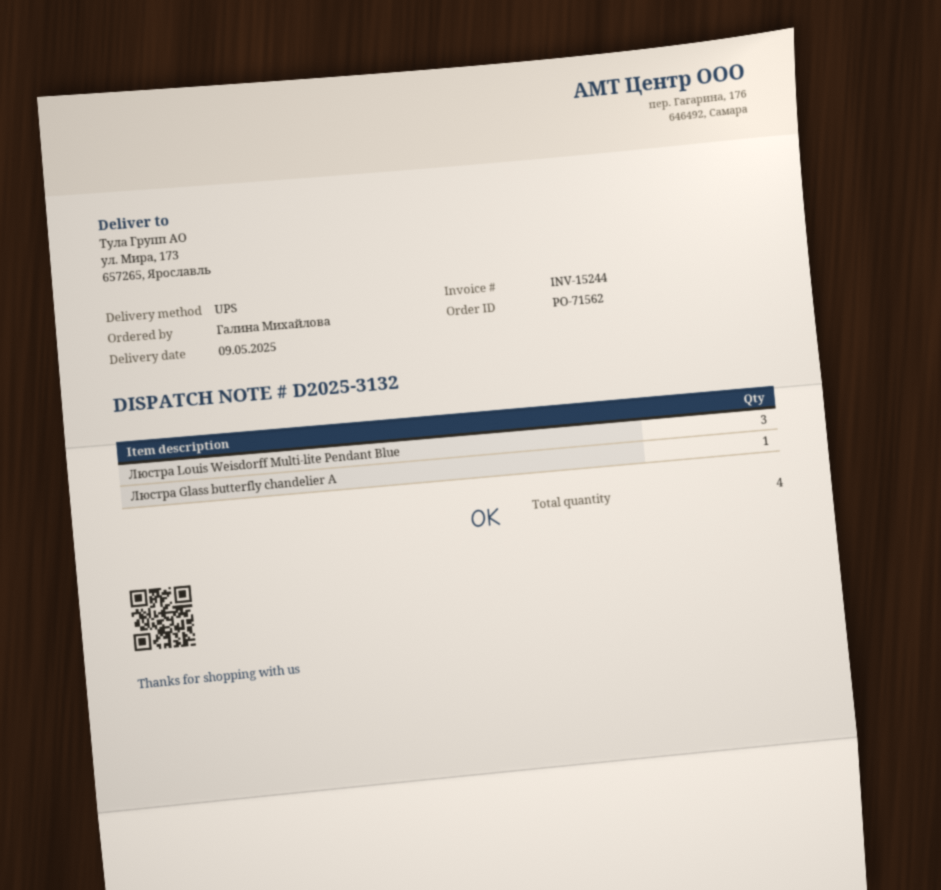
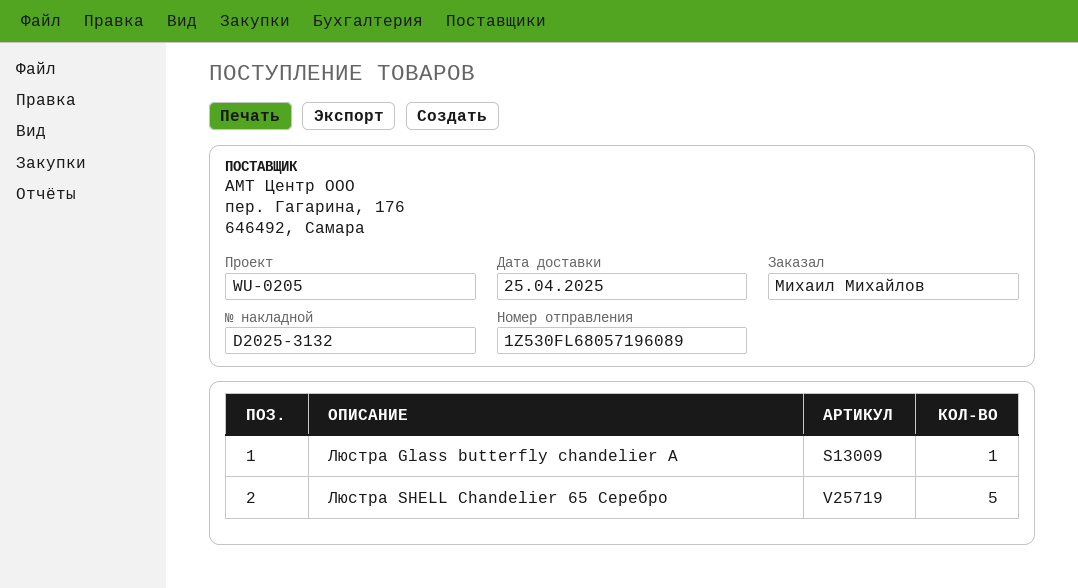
delivery date: 2025-05-09 -> 2025-04-25
ordered by: Галина Михайлова -> Михаил Михайлов
Люстра Louis Weisdorff Multi-lite Pendant Blue: 3 -> none
Люстра SHELL Chandelier 65 Серебро: none -> 5

